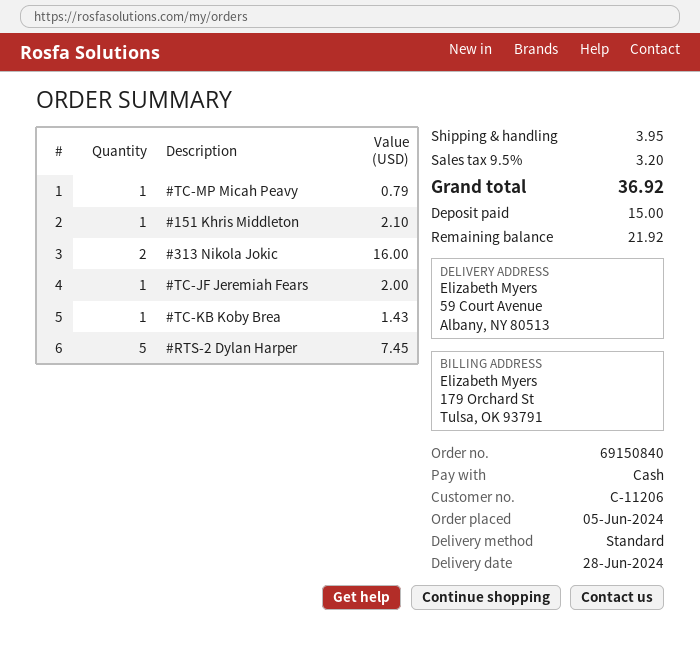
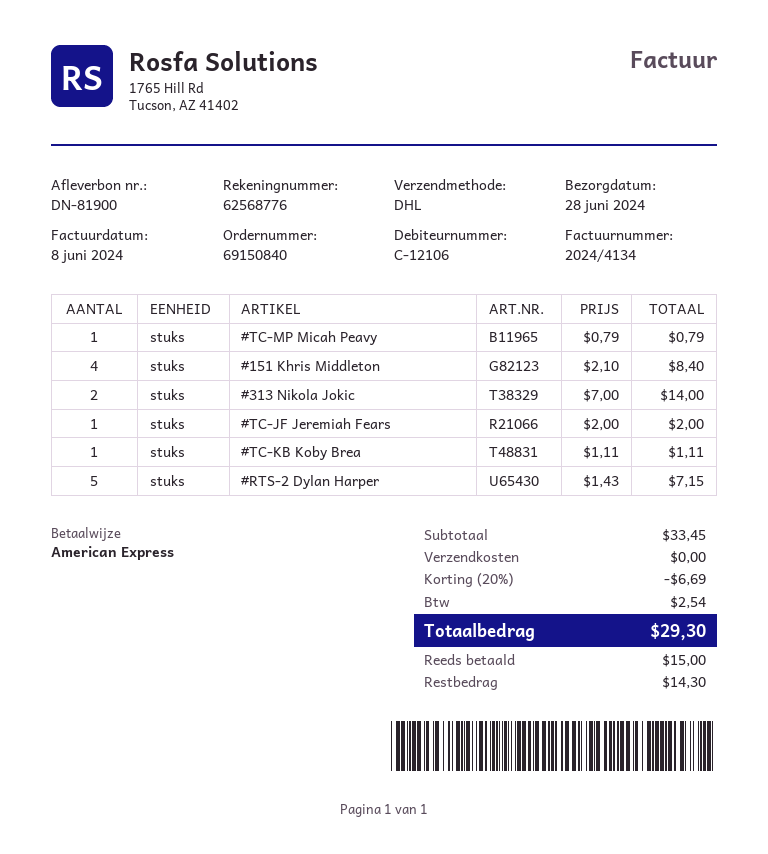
customer number: C-11206 -> C-12106
payment method: cash -> American Express
shipping method: standard -> DHL
#151 Khris Middleton: 1 for 2.10 -> 4 for 8.40
#313 Nikola Jokic: 2 for 16.00 -> 2 for 14.00
#TC-KB Koby Brea: 1 for 1.43 -> 1 for 1.11
#RTS-2 Dylan Harper: 5 for 7.45 -> 5 for 7.15
discount: none -> 20% = 6.69
shipping: 3.95 -> 0.00
tax: 3.20 -> 2.54
total: 36.92 -> 29.30
balance: 21.92 -> 14.30

